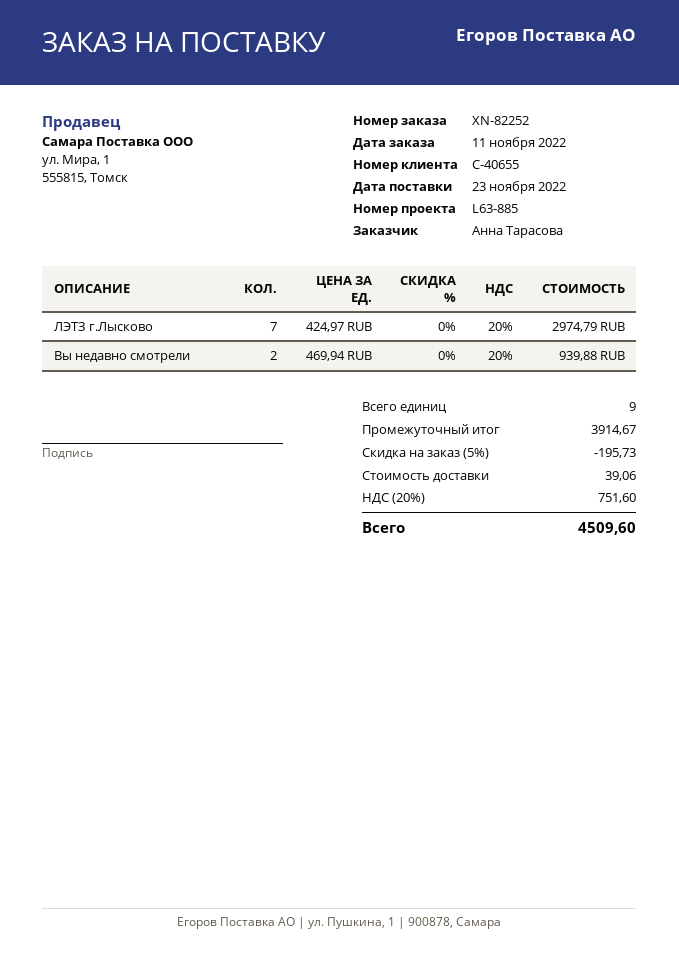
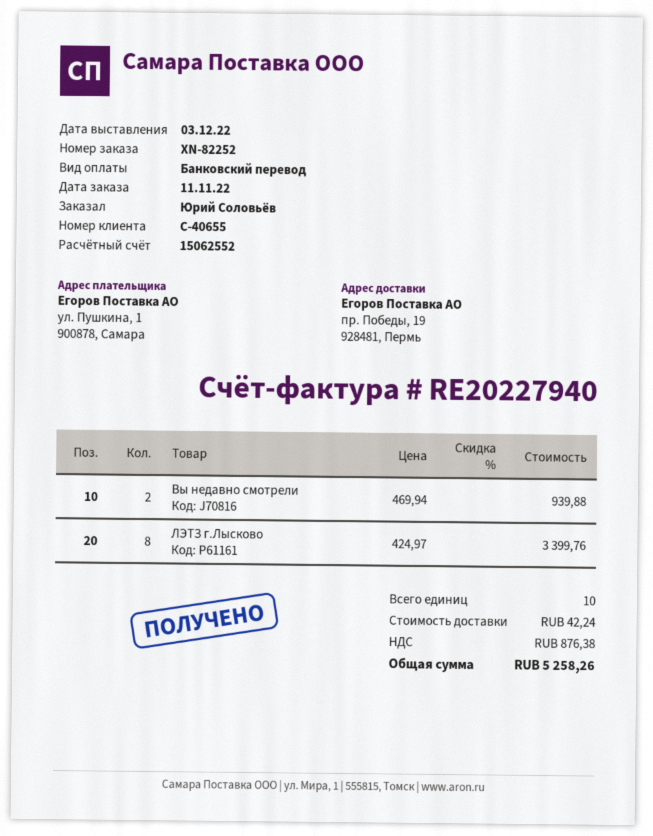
ordered by: Анна Тарасова -> Юрий Соловьёв
ЛЭТЗ г.Лысково: 7 x 424.97 = 2974.79 -> 8 x 424.97 = 3399.76
total quantity: 9 -> 10
discount: 5% = 195.73 -> none
shipping: 39.06 -> 42.24
tax: 751.60 -> 876.38
total: 4509.60 -> 5258.26

